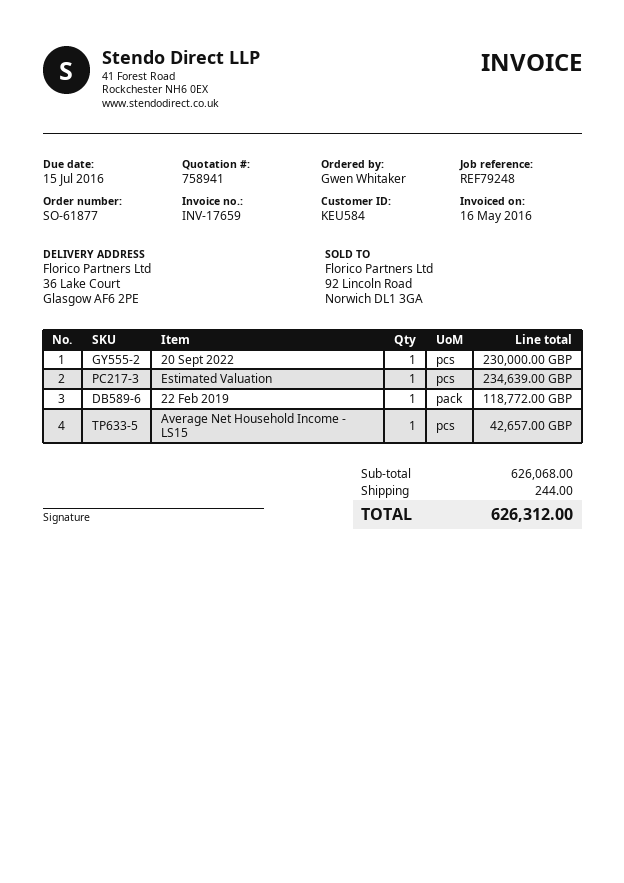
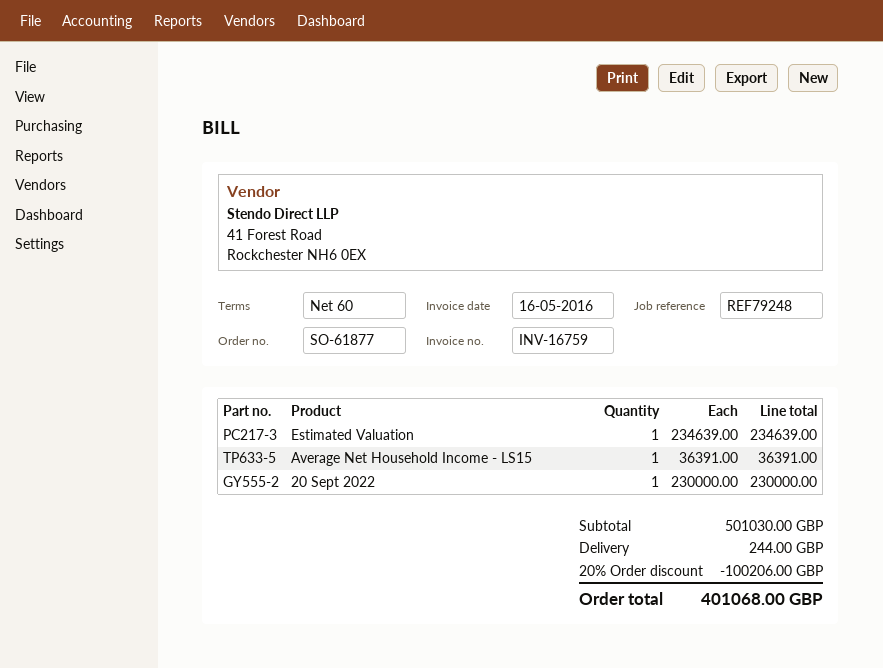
invoice number: INV-17659 -> INV-16759
22 Feb 2019: 1 for 118772.00 -> none
Average Net Household Income - LS15: 1 for 42657.00 -> 1 for 36391.00
subtotal: 626068.00 -> 501030.00
discount: none -> 20% = 100206.00
total: 626312.00 -> 401068.00

